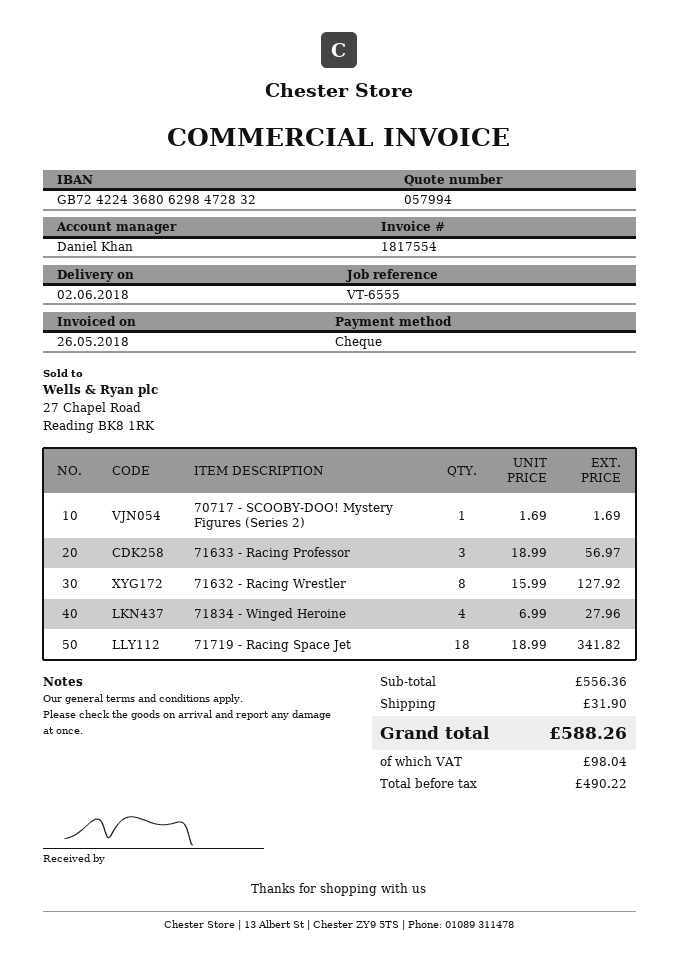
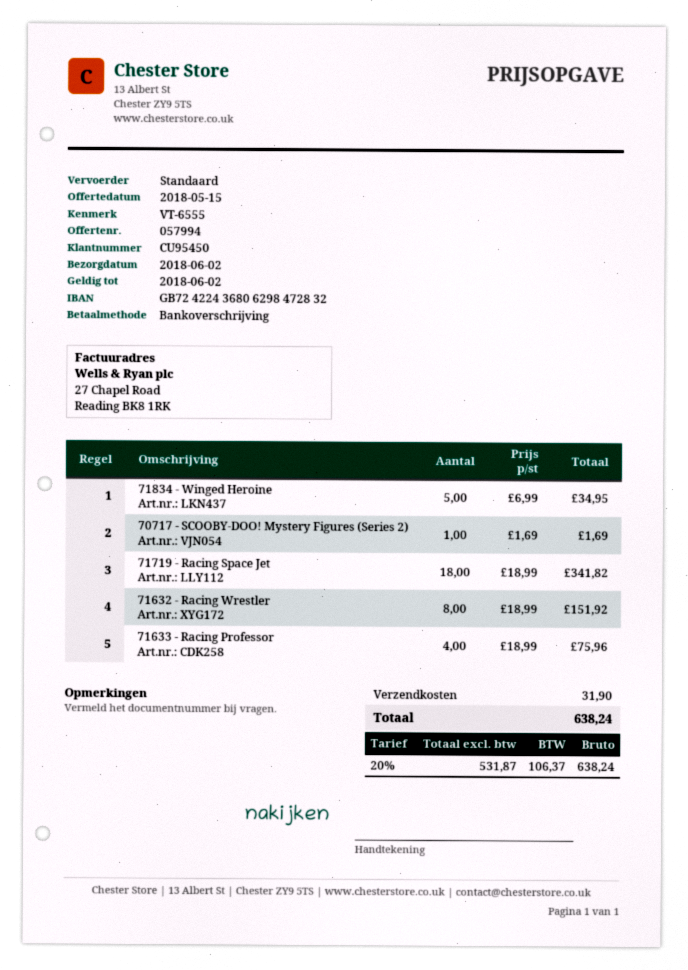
payment method: cheque -> bank transfer
71633 - Racing Professor: 3 x 18.99 = 56.97 -> 4 x 18.99 = 75.96
71632 - Racing Wrestler: 8 x 15.99 = 127.92 -> 8 x 18.99 = 151.92
71834 - Winged Heroine: 4 x 6.99 = 27.96 -> 5 x 6.99 = 34.95
net: 490.22 -> 531.87
tax: 98.04 -> 106.37
total: 588.26 -> 638.24

